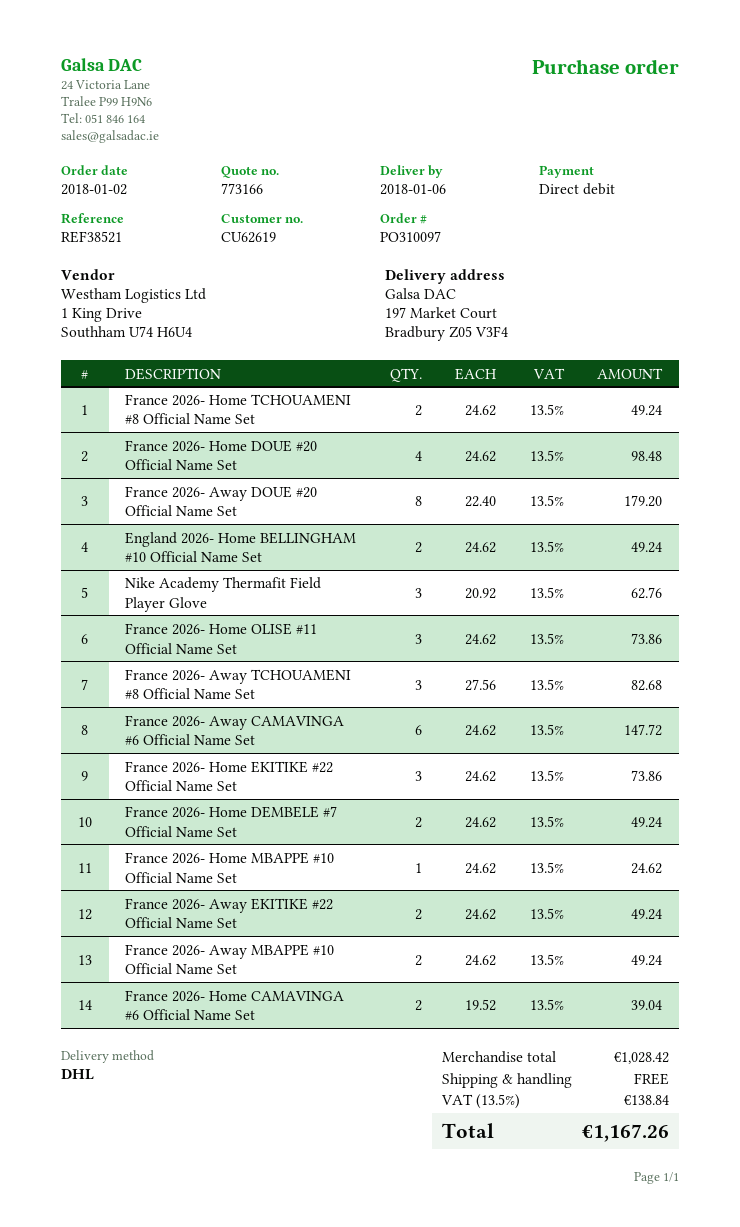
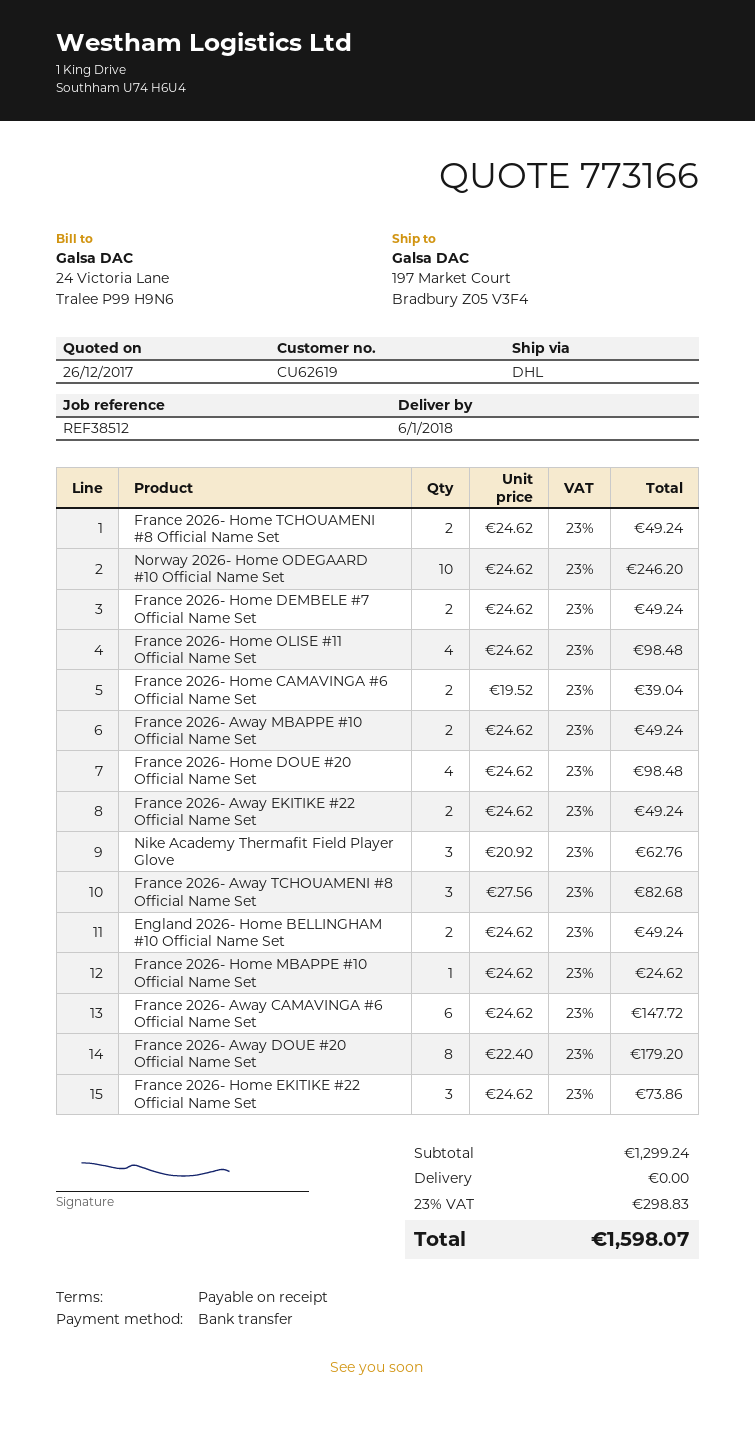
reference: REF38521 -> REF38512
payment method: direct debit -> bank transfer
France 2026- Home OLISE #11 Official Name Set: 3 x 24.62 = 73.86 -> 4 x 24.62 = 98.48
Norway 2026- Home ODEGAARD #10 Official Name Set: none -> 10 x 24.62 = 246.20
subtotal: 1028.42 -> 1299.24
tax: 13.5% = 138.84 -> 23% = 298.83
total: 1167.26 -> 1598.07

